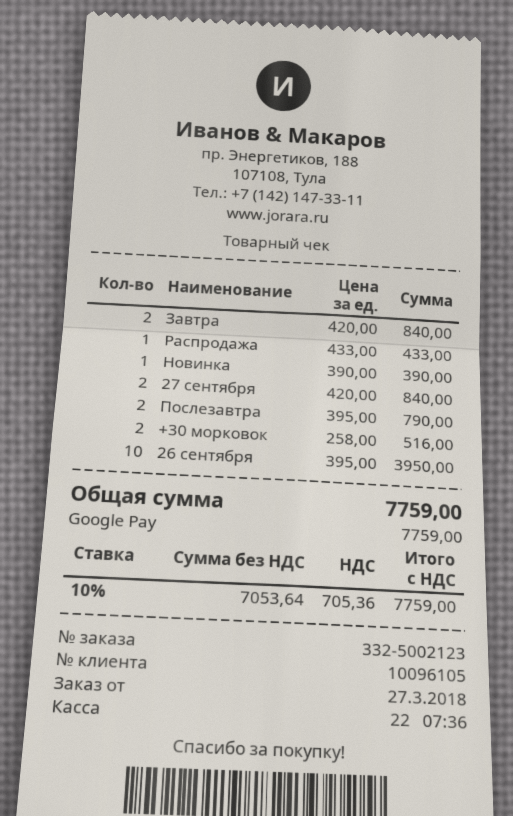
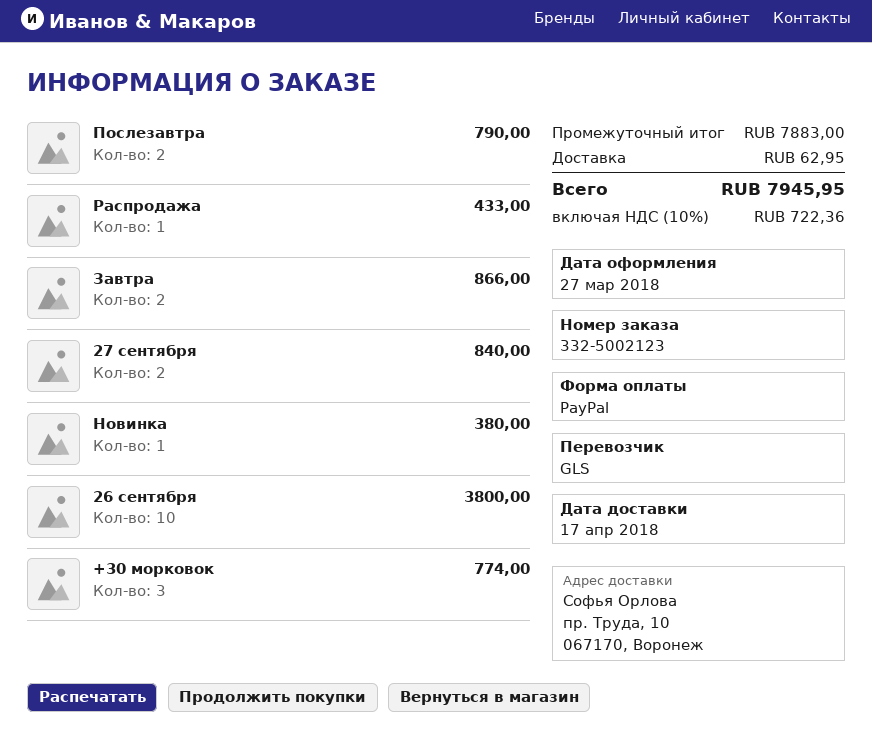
payment method: Google Pay -> PayPal
Завтра: 2 for 840.00 -> 2 for 866.00
Новинка: 1 for 390.00 -> 1 for 380.00
+30 морковок: 2 for 516.00 -> 3 for 774.00
26 сентября: 10 for 3950.00 -> 10 for 3800.00
shipping: none -> 62.95
tax: 10% = 705.36 -> 10% = 722.36
total: 7759.00 -> 7945.95

